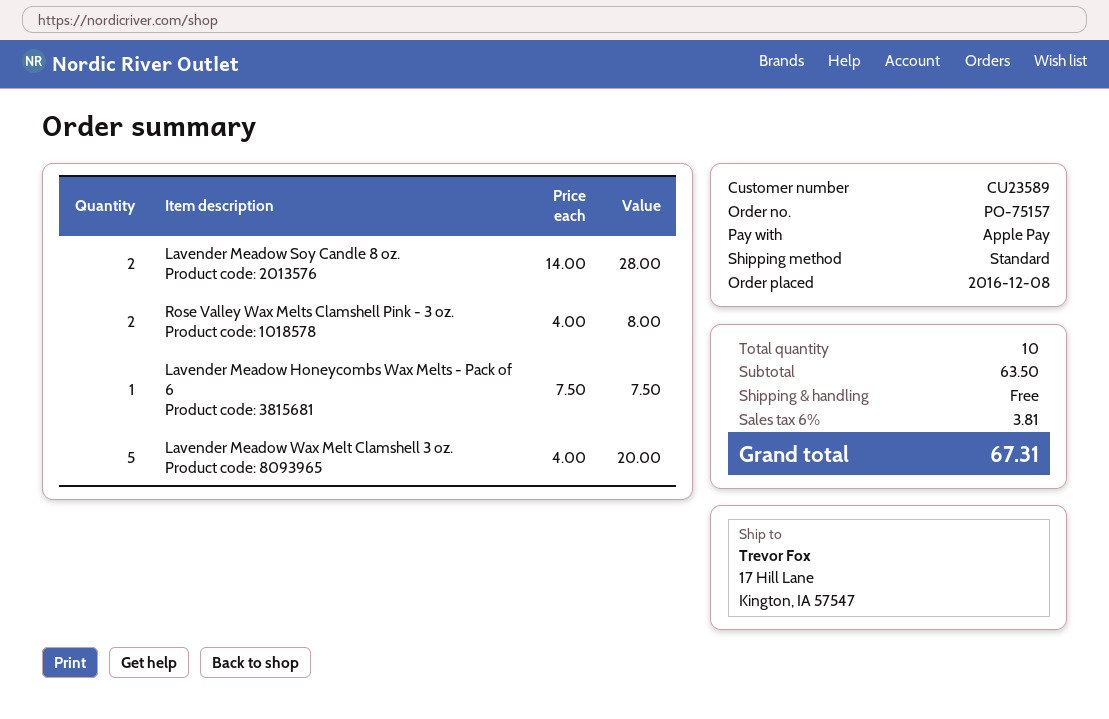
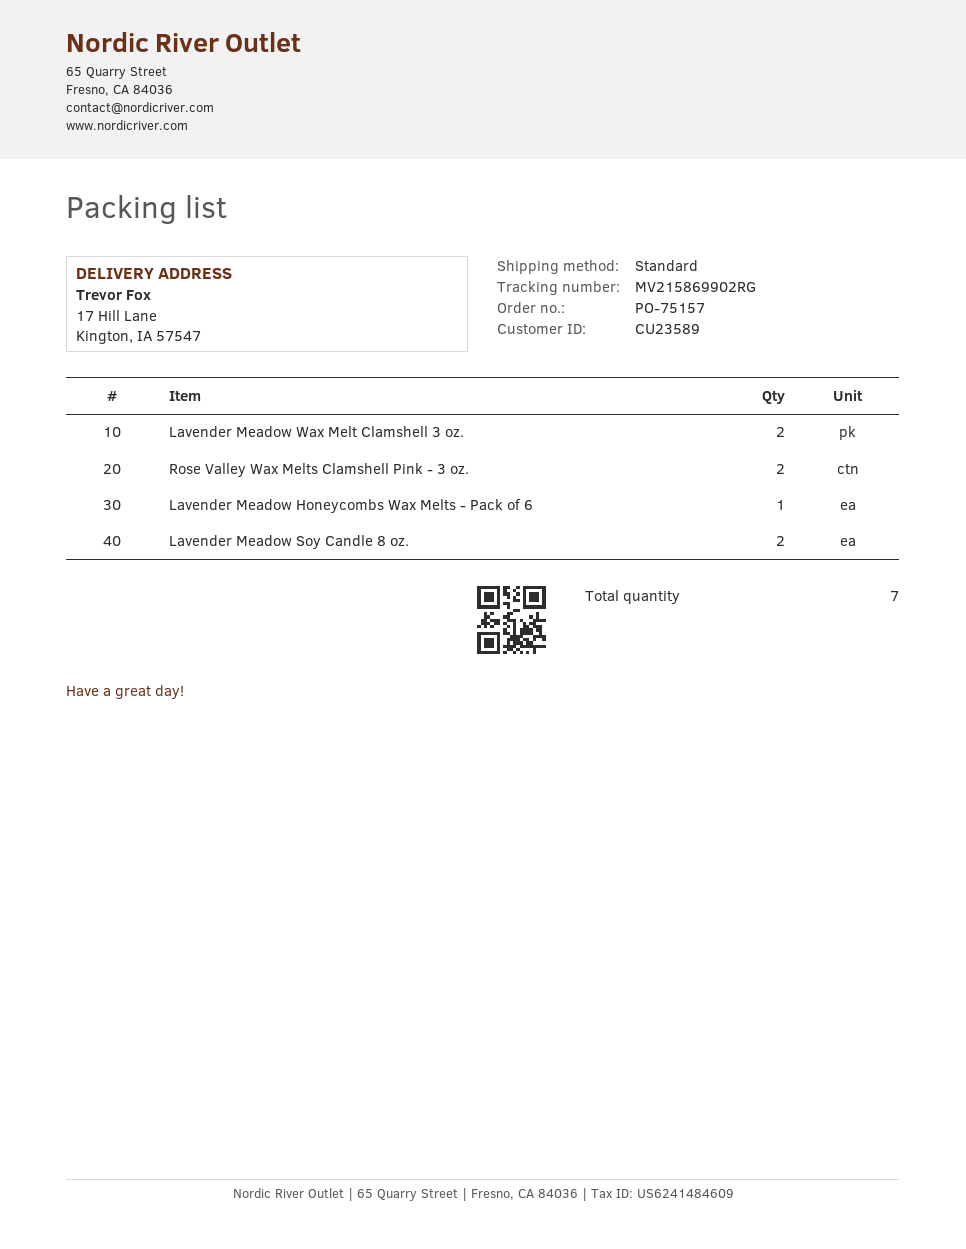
Lavender Meadow Wax Melt Clamshell 3 oz.: 5 -> 2
total quantity: 10 -> 7

